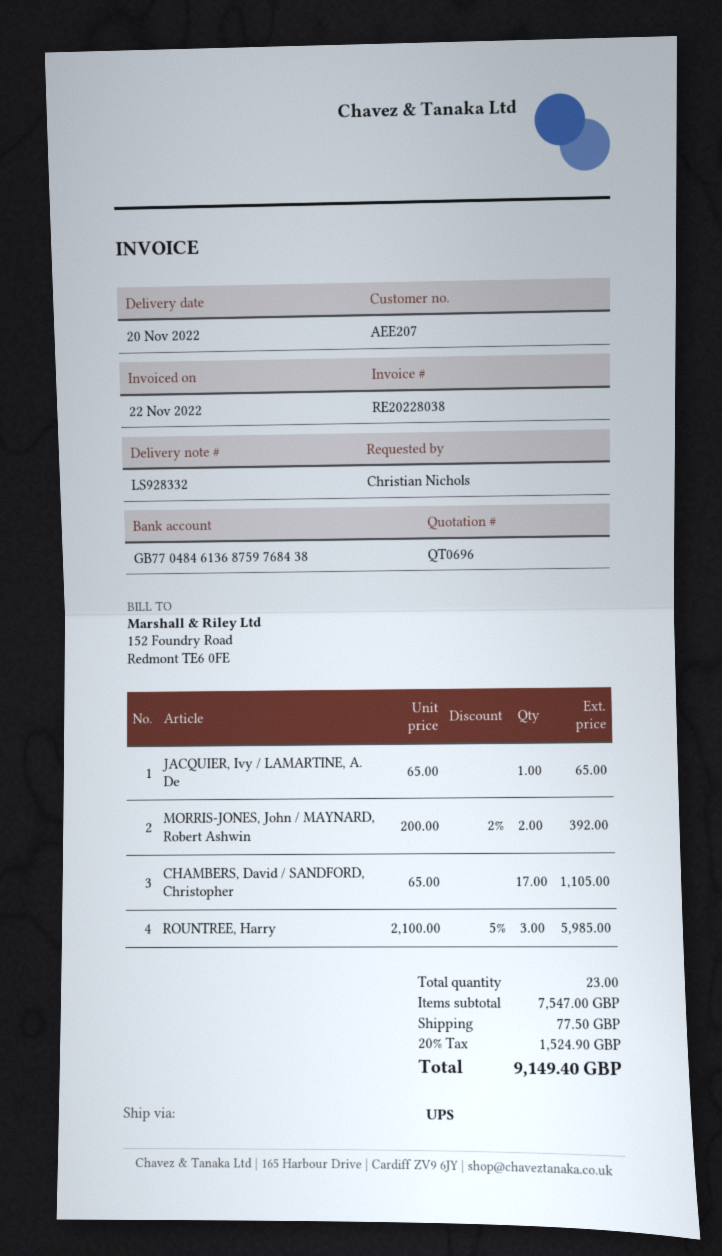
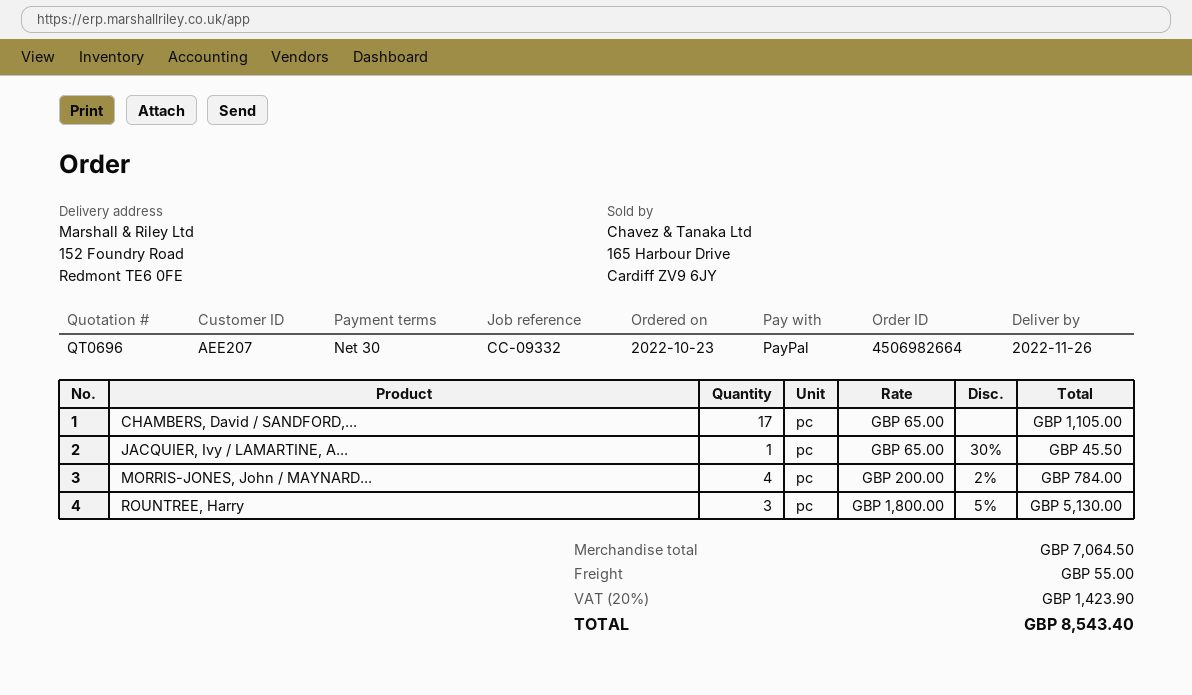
delivery date: 2022-11-20 -> 2022-11-26
JACQUIER, Ivy / LAMARTINE, A. De: 1 x 65.00 = 65.00 -> 1 x 65.00 - 30% = 45.50
MORRIS-JONES, John / MAYNARD, Robert Ashwin: 2 x 200.00 - 2% = 392.00 -> 4 x 200.00 - 2% = 784.00
ROUNTREE, Harry: 3 x 2100.00 - 5% = 5985.00 -> 3 x 1800.00 - 5% = 5130.00
subtotal: 7547.00 -> 7064.50
shipping: 77.50 -> 55.00
tax: 20% = 1524.90 -> 20% = 1423.90
total: 9149.40 -> 8543.40

